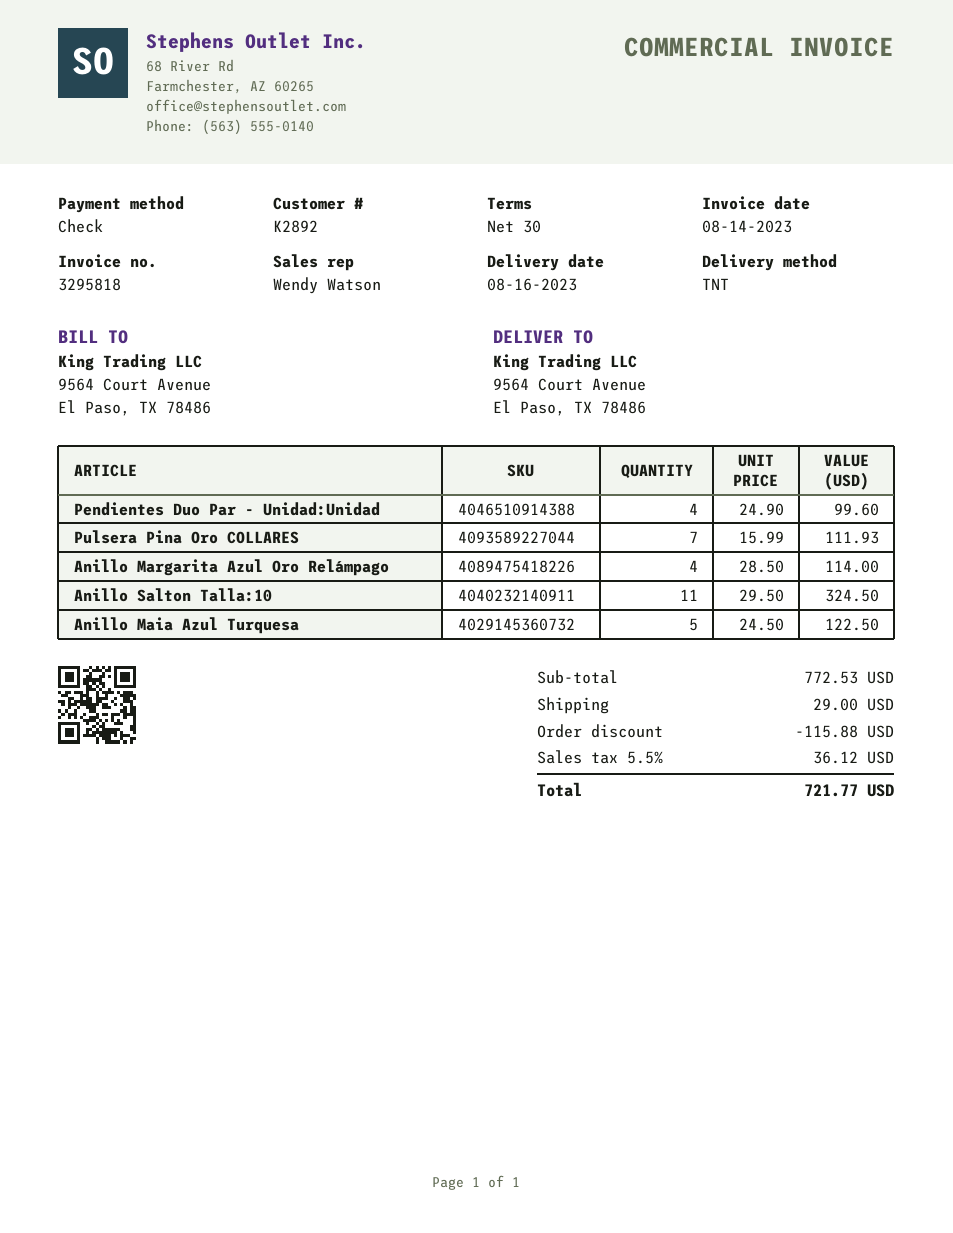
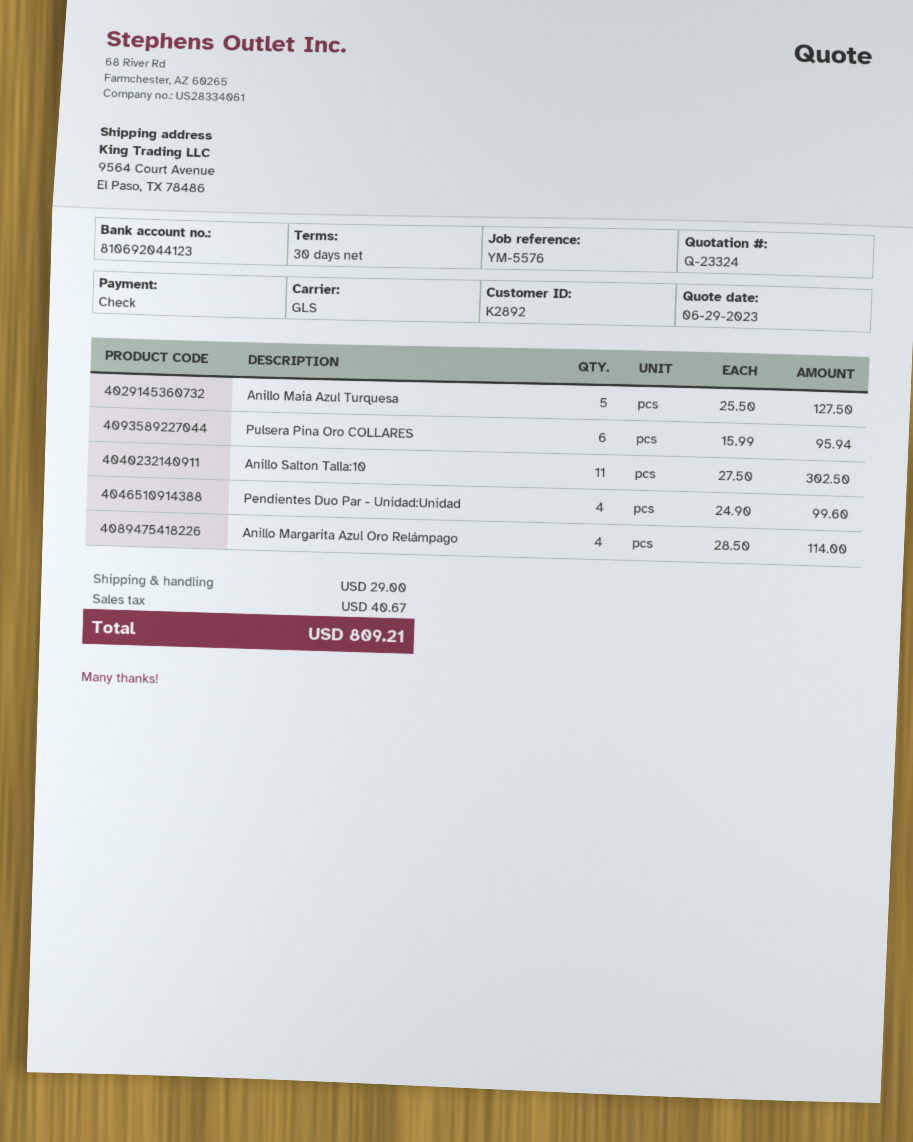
shipping method: TNT -> GLS
Pulsera Pina Oro COLLARES: 7 x 15.99 = 111.93 -> 6 x 15.99 = 95.94
Anillo Salton Talla:10: 11 x 29.50 = 324.50 -> 11 x 27.50 = 302.50
Anillo Maia Azul Turquesa: 5 x 24.50 = 122.50 -> 5 x 25.50 = 127.50
discount: 115.88 -> none
tax: 36.12 -> 40.67
total: 721.77 -> 809.21

